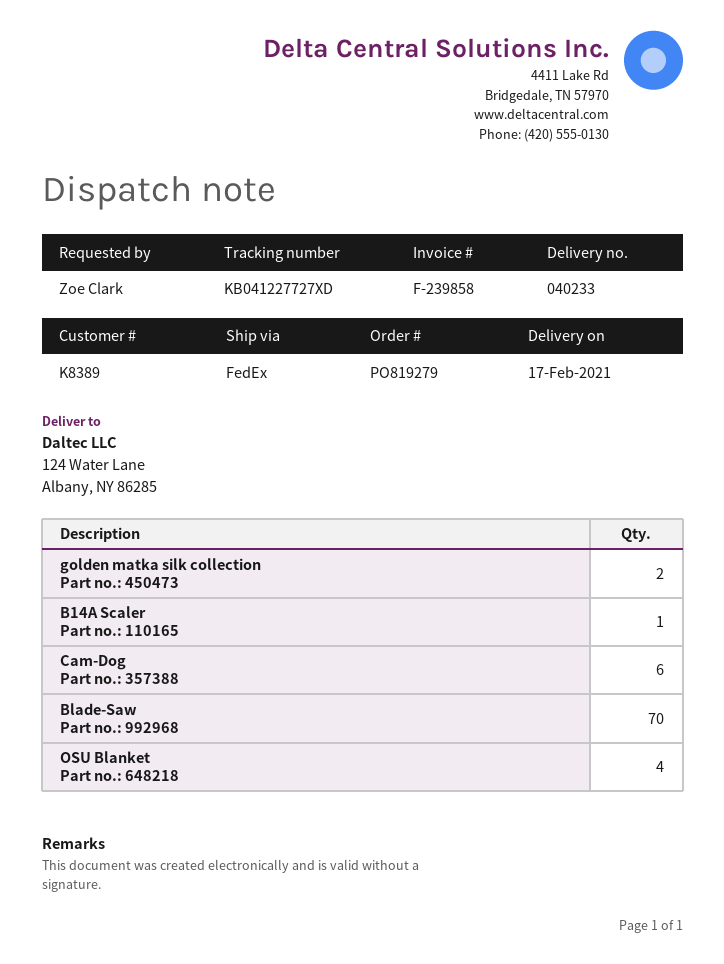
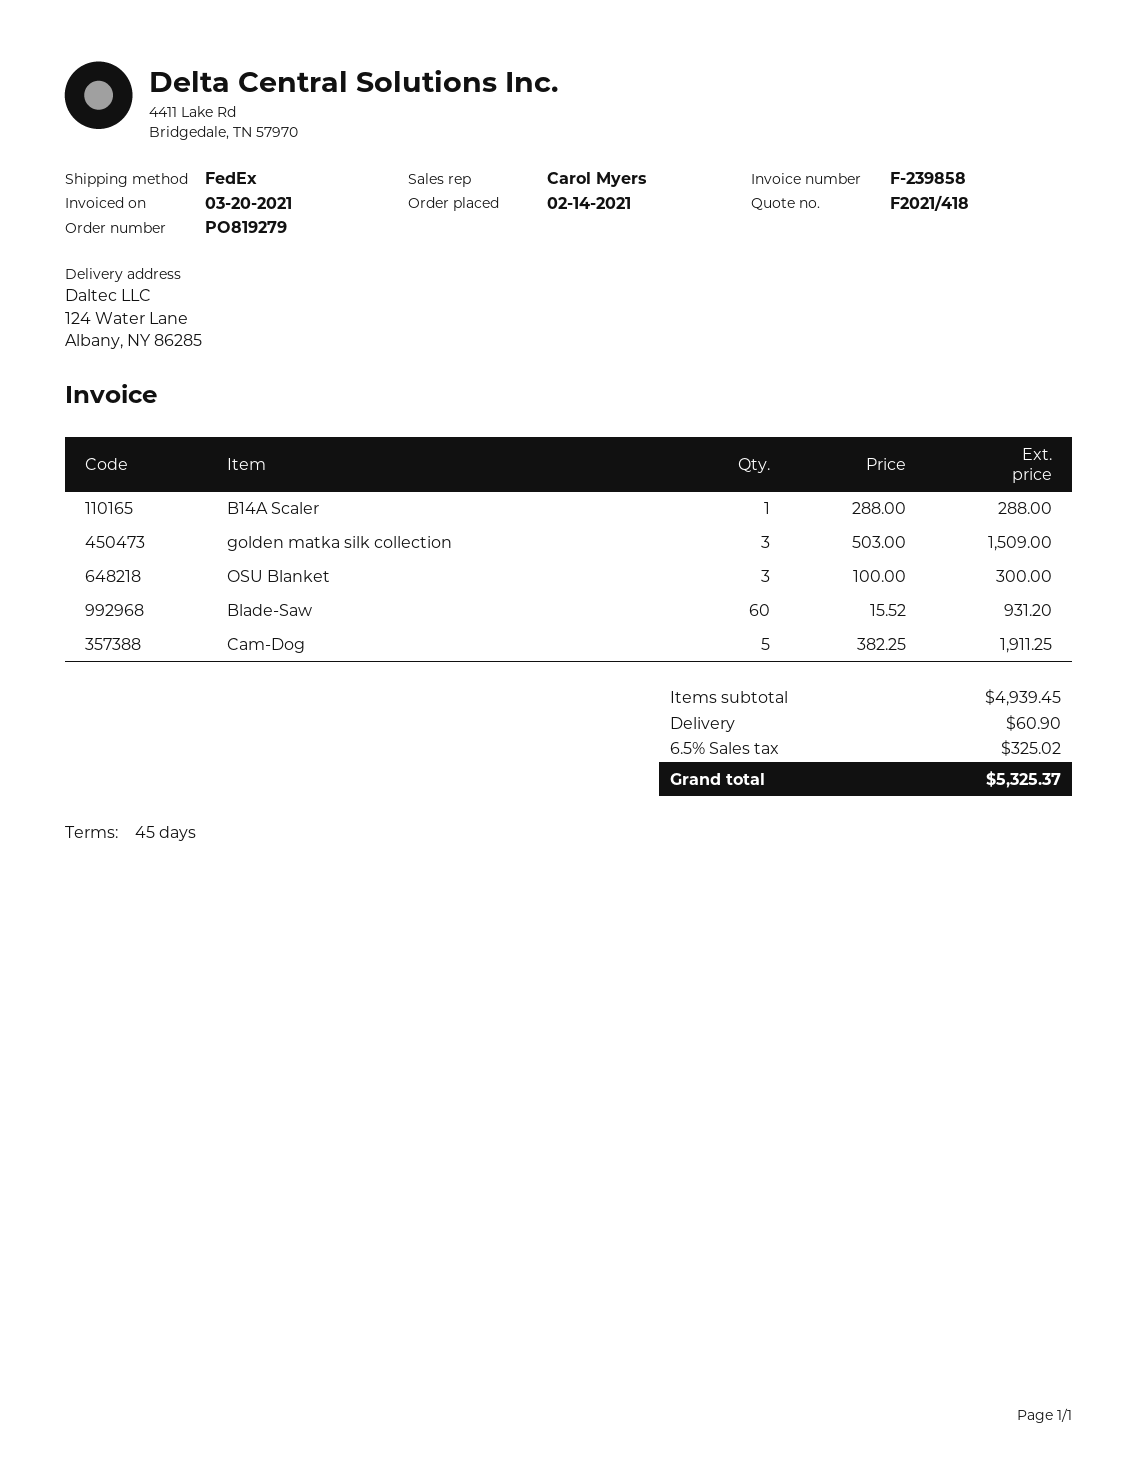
golden matka silk collection: 2 -> 3
Cam-Dog: 6 -> 5
Blade-Saw: 70 -> 60
OSU Blanket: 4 -> 3

